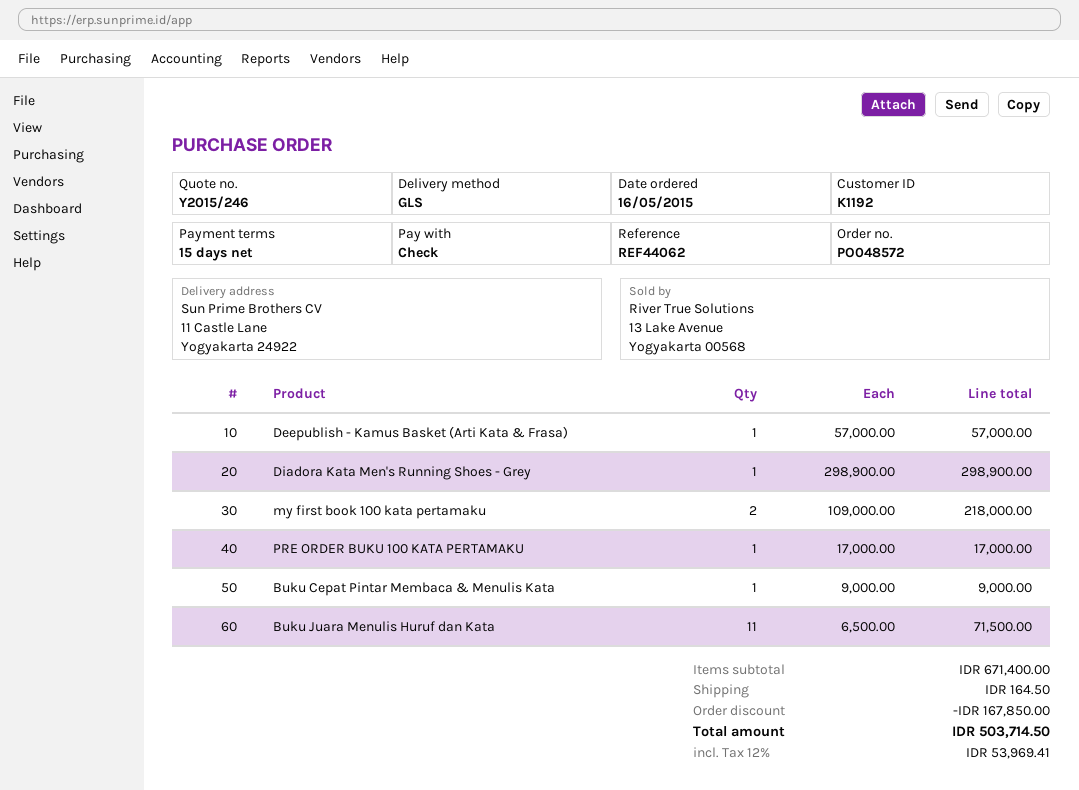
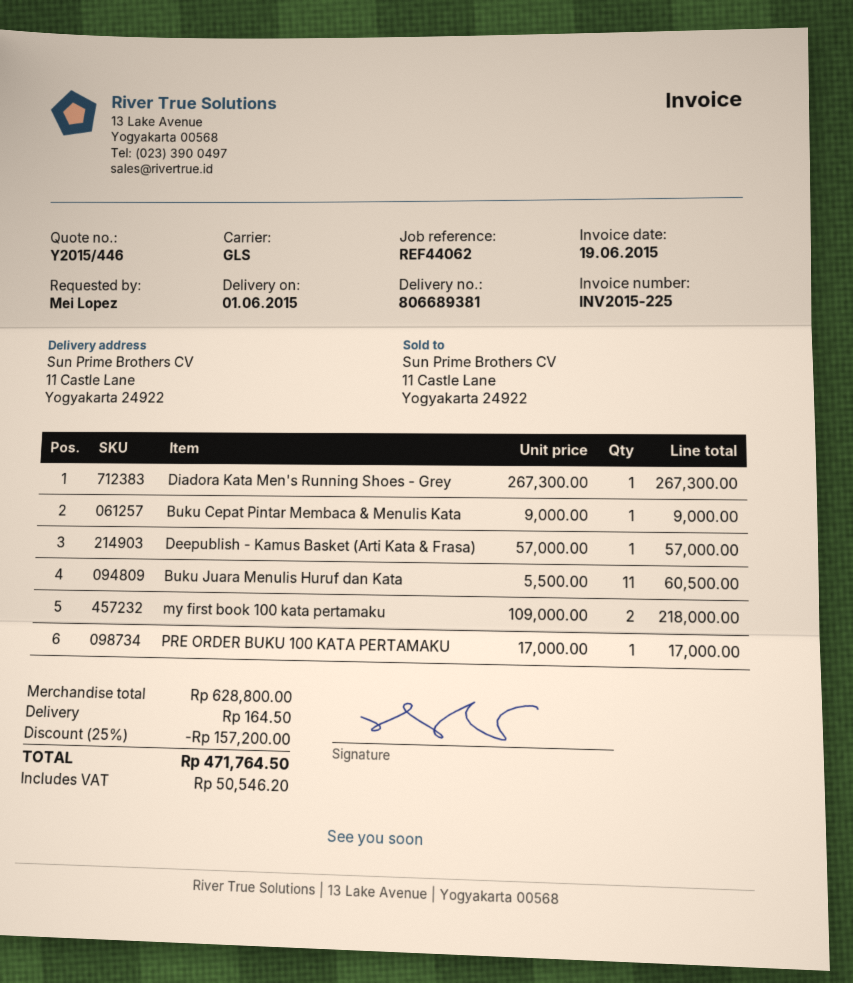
quote number: Y2015/246 -> Y2015/446
Diadora Kata Men's Running Shoes - Grey: 1 x 298900.00 = 298900.00 -> 1 x 267300.00 = 267300.00
Buku Juara Menulis Huruf dan Kata: 11 x 6500.00 = 71500.00 -> 11 x 5500.00 = 60500.00
subtotal: 671400.00 -> 628800.00
discount: 167850.00 -> 157200.00
tax: 53969.41 -> 50546.20
total: 503714.50 -> 471764.50

